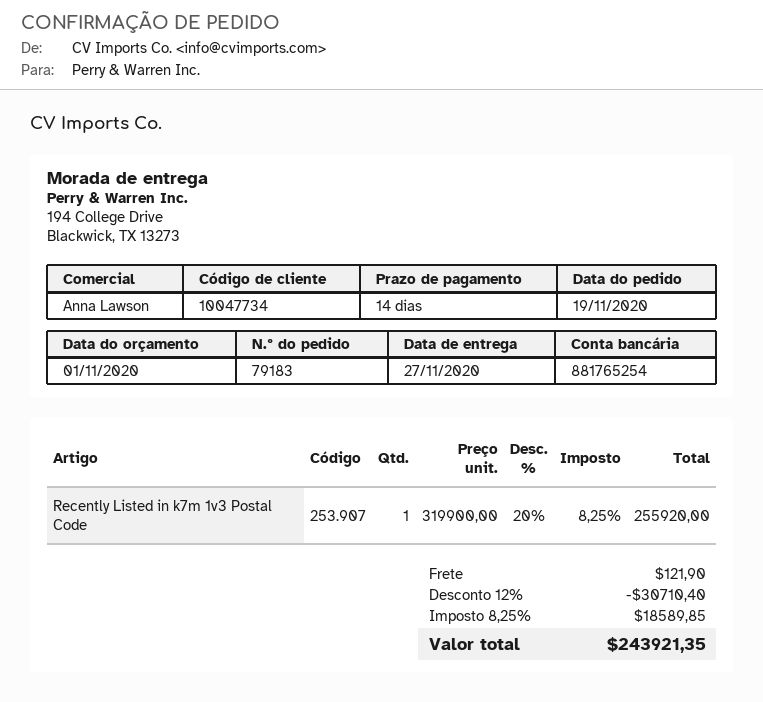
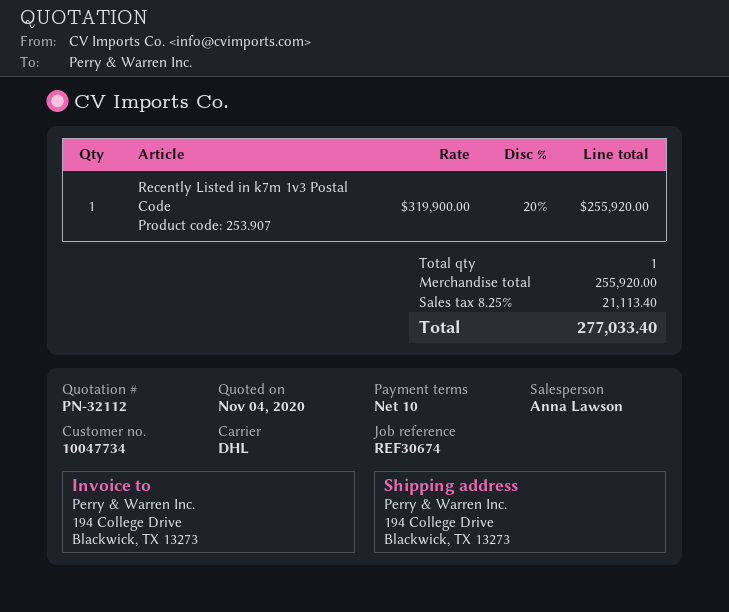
quote date: 2020-11-01 -> 2020-11-04
payment terms: 14 days -> 10 days
discount: 12% = 30710.40 -> none
shipping: 121.90 -> none
tax: 8.25% = 18589.85 -> 8.25% = 21113.40
total: 243921.35 -> 277033.40

